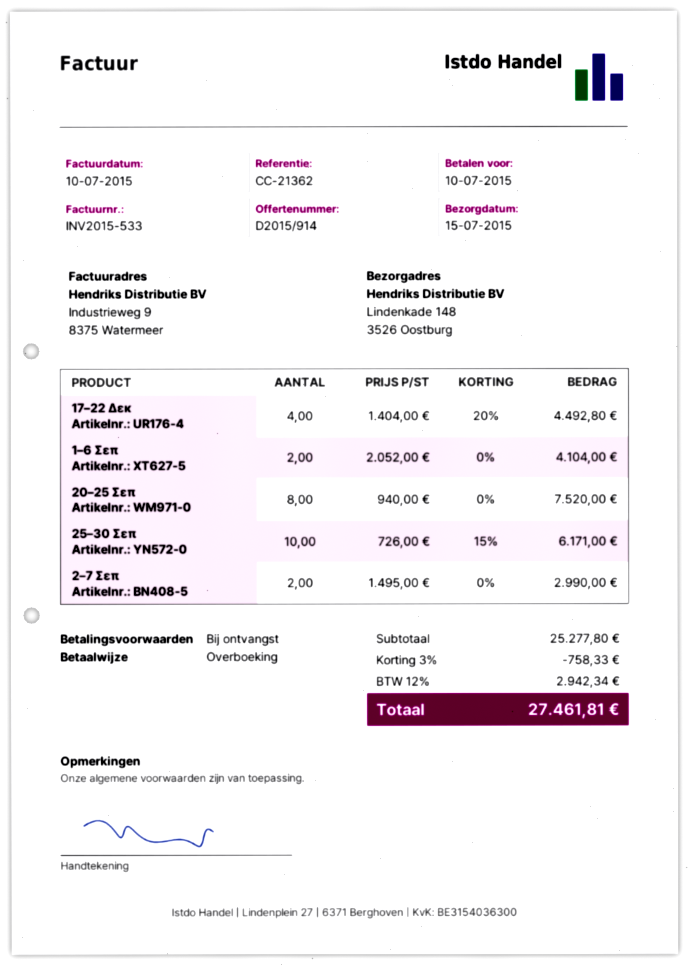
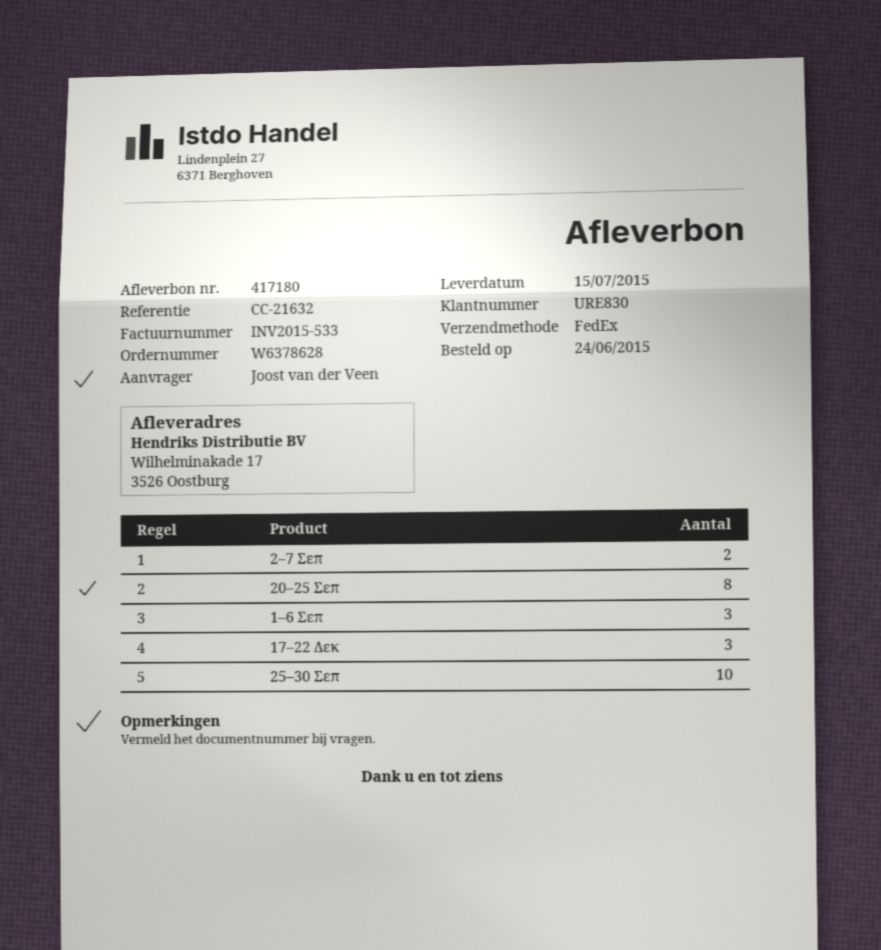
reference: CC-21362 -> CC-21632
ship to: Lindenkade 148, 3526 Oostburg -> Wilhelminakade 17, 3526 Oostburg
17–22 Δεκ: 4 -> 3
1–6 Σεπ: 2 -> 3

